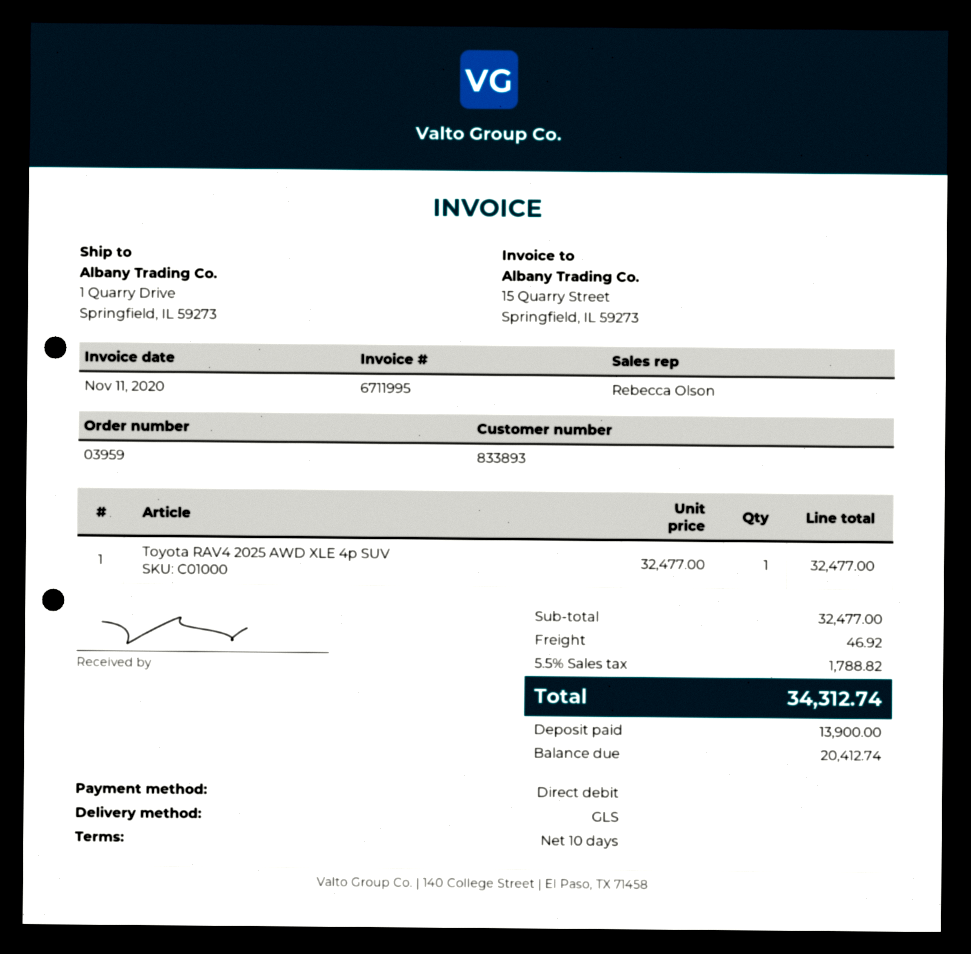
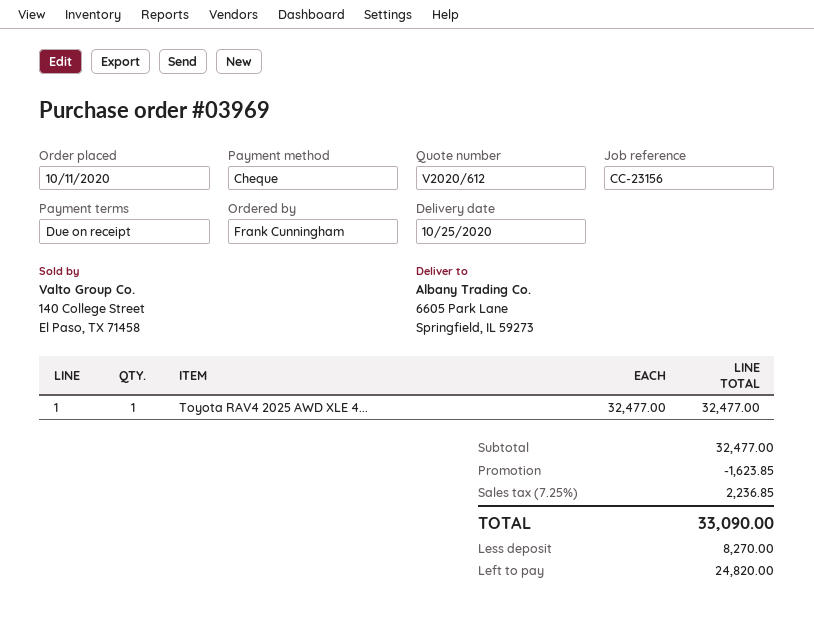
order number: 03959 -> 03969
payment terms: 10 days -> on receipt
payment method: direct debit -> cheque
ship to: 1 Quarry Drive, Springfield, IL 59273 -> 6605 Park Lane, Springfield, IL 59273
discount: none -> 1623.85
shipping: 46.92 -> none
tax: 5.5% = 1788.82 -> 7.25% = 2236.85
total: 34312.74 -> 33090.00
deposit: 13900.00 -> 8270.00
balance: 20412.74 -> 24820.00

